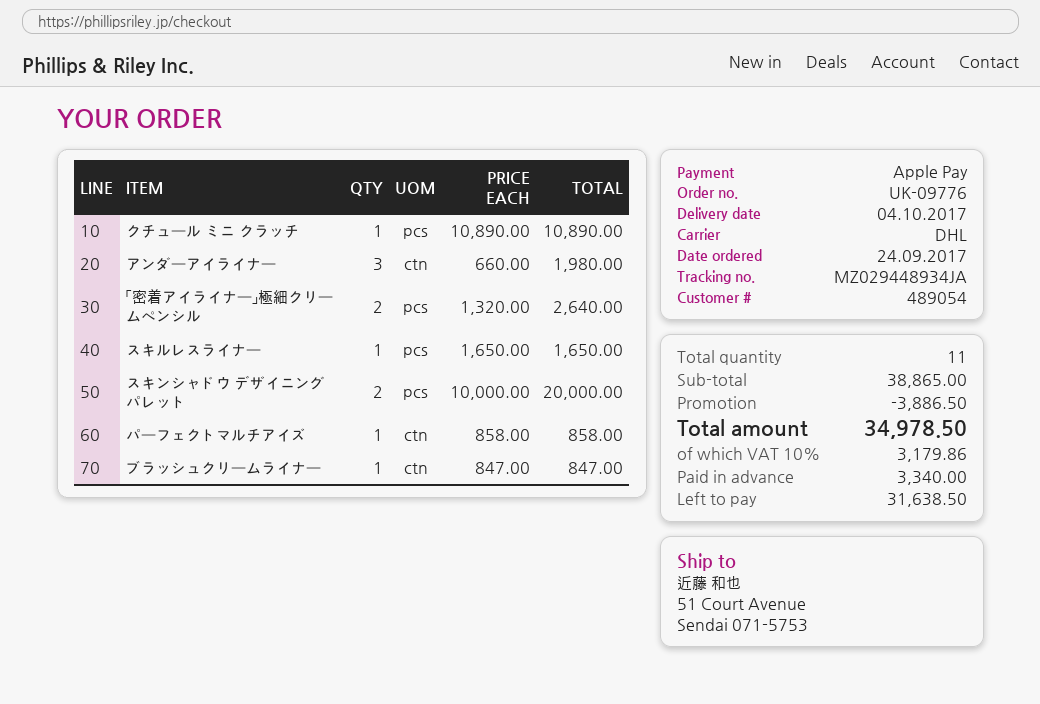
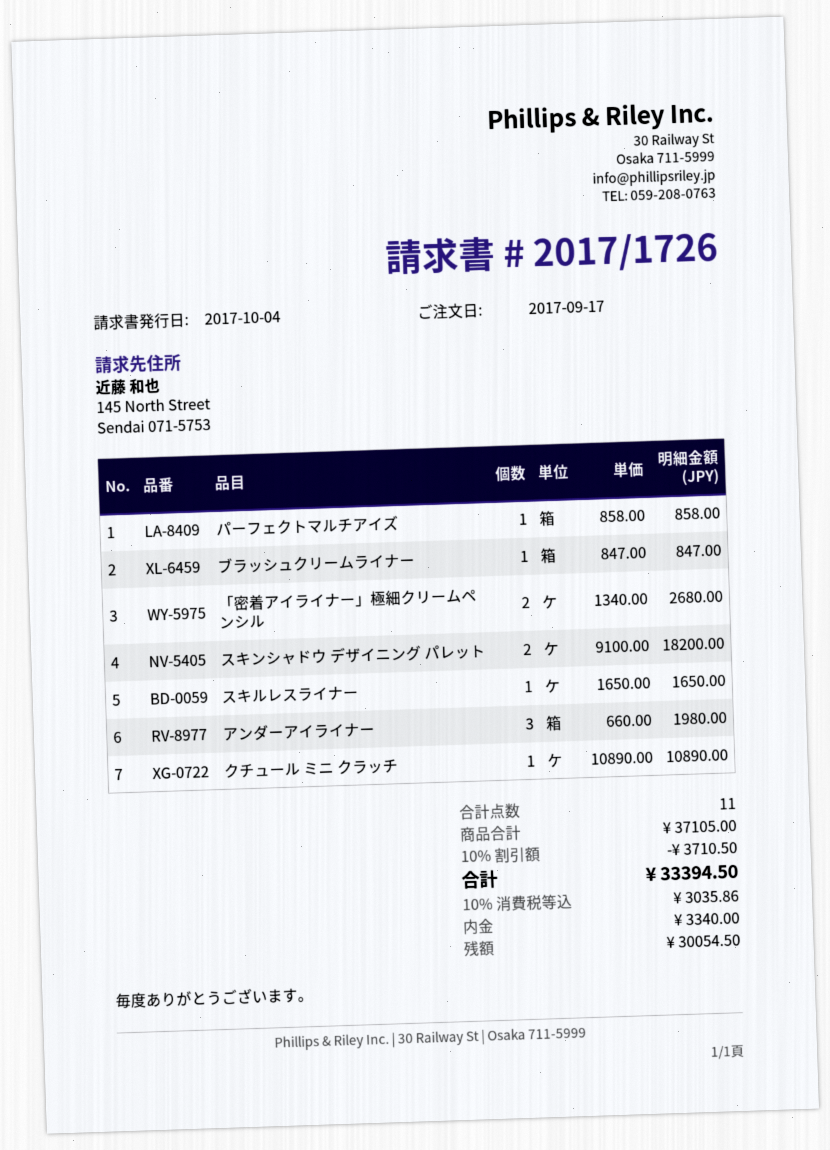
order date: 2017-09-24 -> 2017-09-17
「密着アイライナー」極細クリームペンシル: 2 x 1320.00 = 2640.00 -> 2 x 1340.00 = 2680.00
スキンシャドウ デザイニング パレット: 2 x 10000.00 = 20000.00 -> 2 x 9100.00 = 18200.00
subtotal: 38865.00 -> 37105.00
discount: 3886.50 -> 3710.50
tax: 10% = 3179.86 -> 10% = 3035.86
total: 34978.50 -> 33394.50
balance: 31638.50 -> 30054.50

